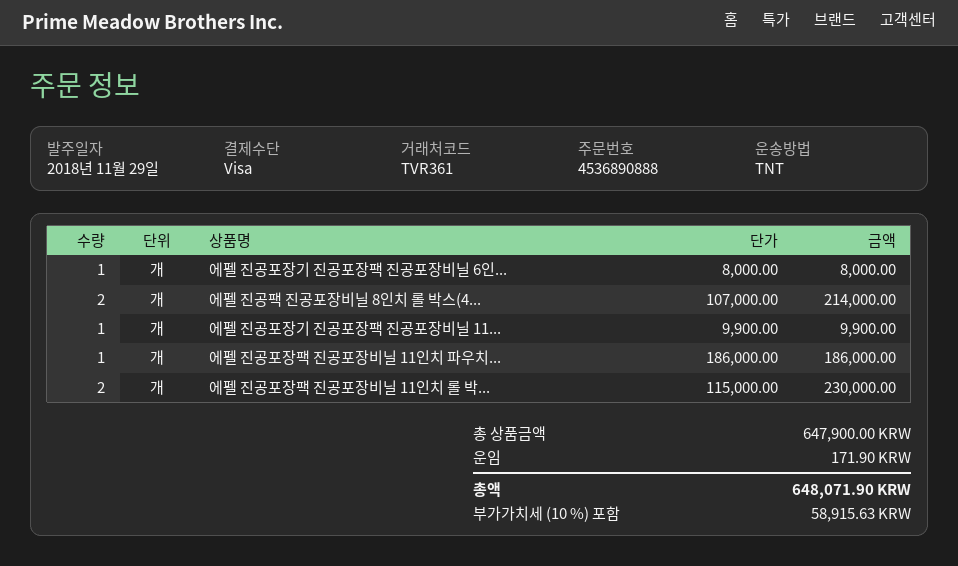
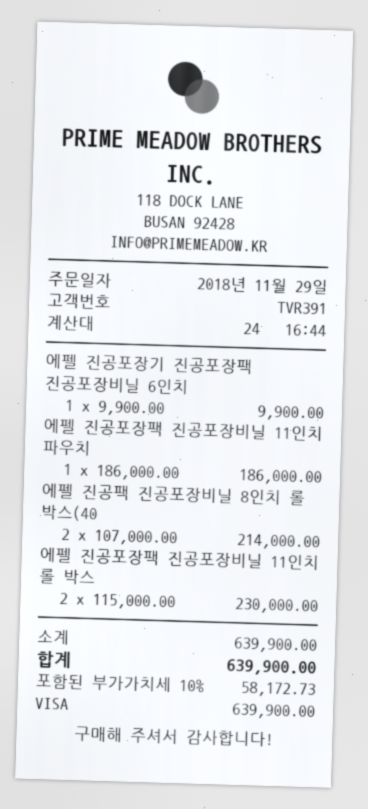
customer number: TVR361 -> TVR391
에펠 진공포장기 진공포장팩 진공포장비닐 6인...: 1 x 8000.00 = 8000.00 -> 1 x 9900.00 = 9900.00
에펠 진공포장기 진공포장팩 진공포장비닐 11...: 1 x 9900.00 = 9900.00 -> none
subtotal: 647900.00 -> 639900.00
shipping: 171.90 -> none
tax: 10% = 58915.63 -> 10% = 58172.73
total: 648071.90 -> 639900.00

